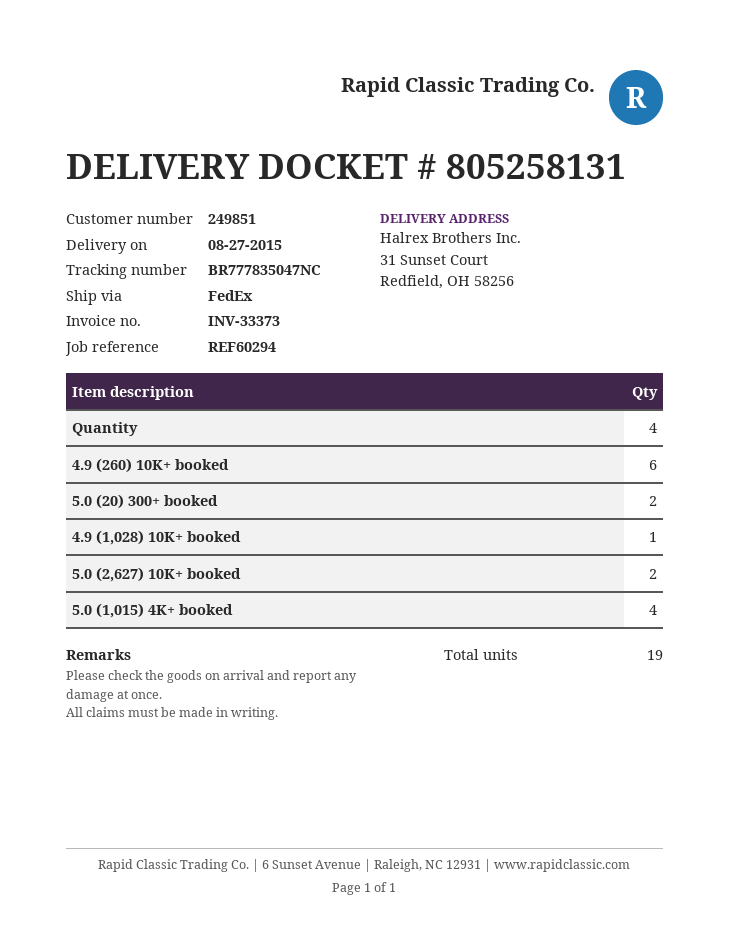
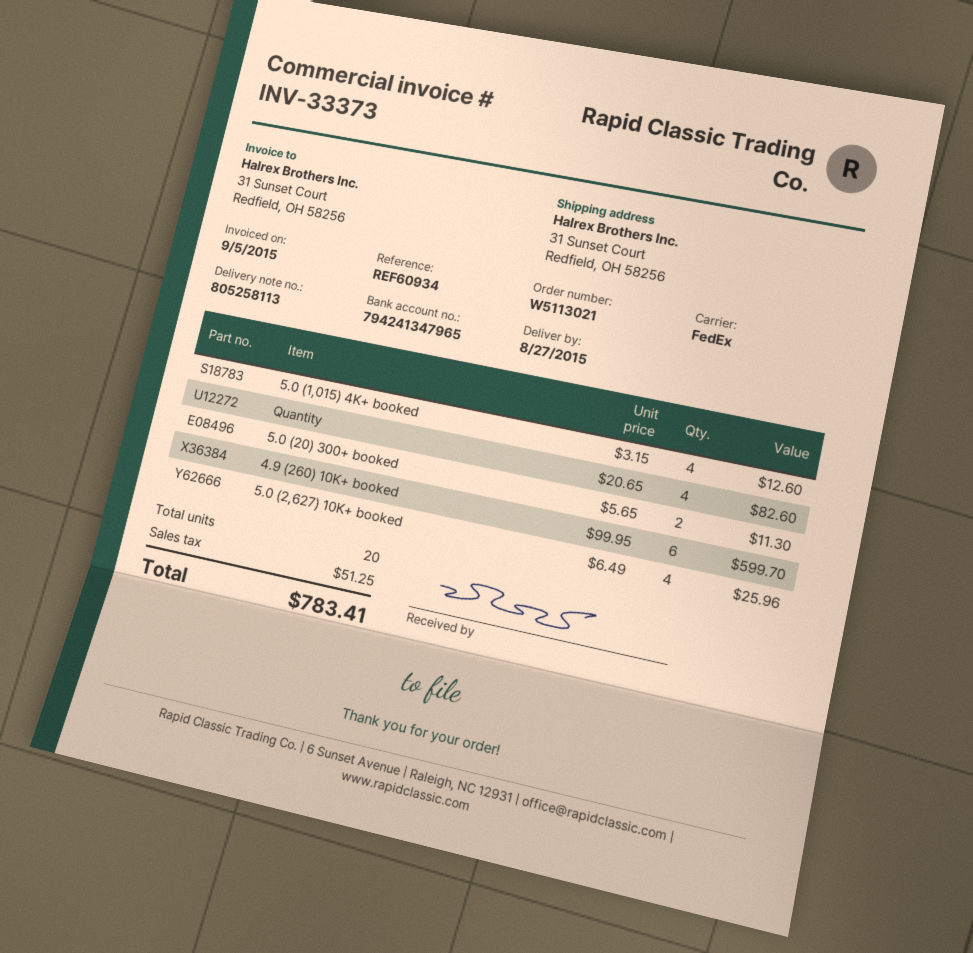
delivery note number: 805258131 -> 805258113
reference: REF60294 -> REF60934
4.9 (1,028) 10K+ booked: 1 -> none
5.0 (2,627) 10K+ booked: 2 -> 4
total quantity: 19 -> 20

